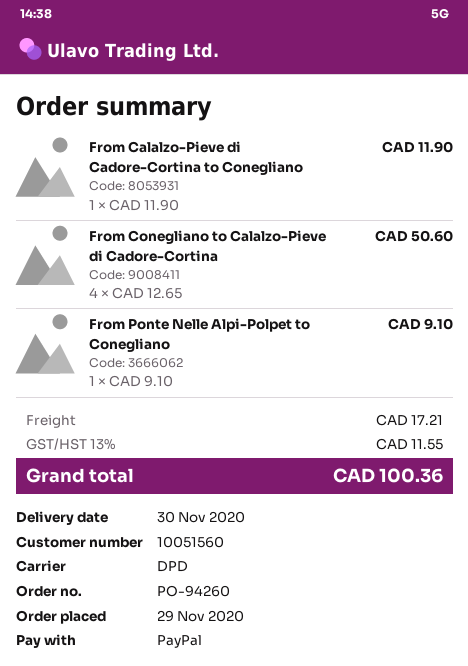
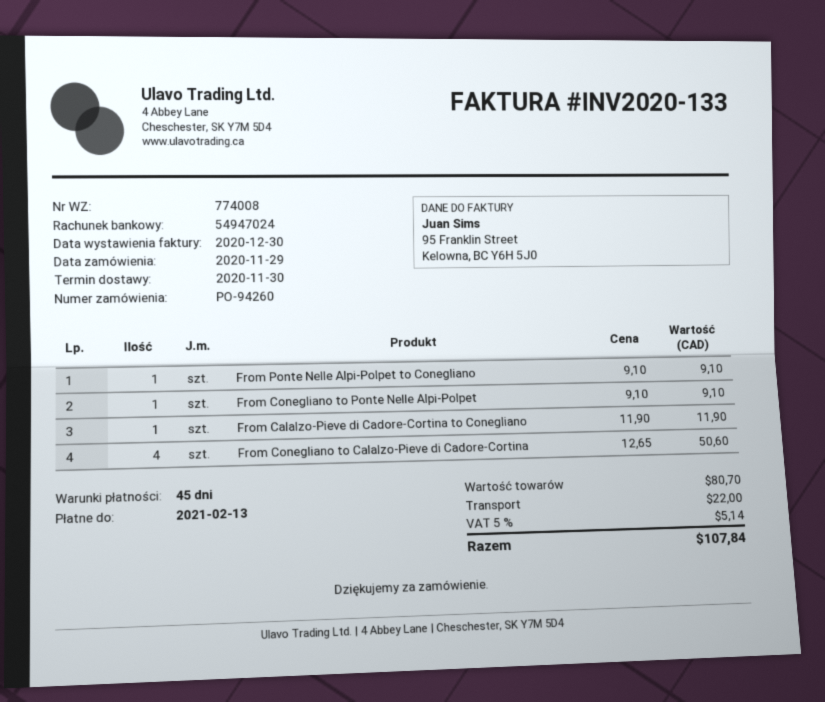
From Conegliano to Ponte Nelle Alpi-Polpet: none -> 1 x 9.10 = 9.10
shipping: 17.21 -> 22.00
tax: 13% = 11.55 -> 5% = 5.14
total: 100.36 -> 107.84

